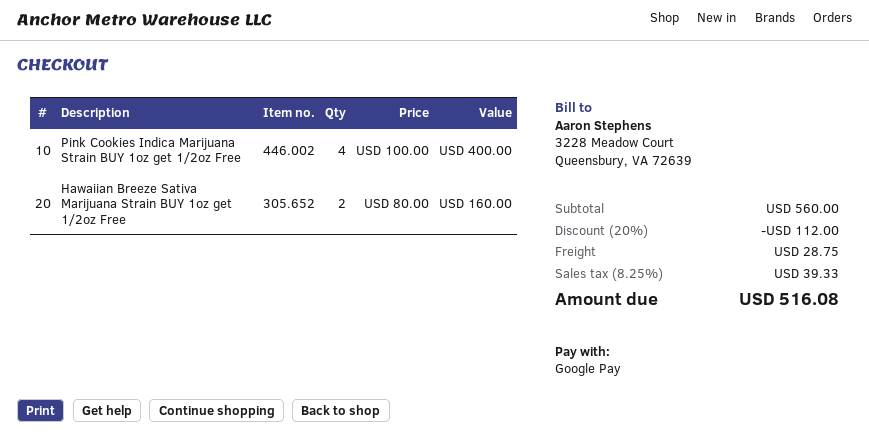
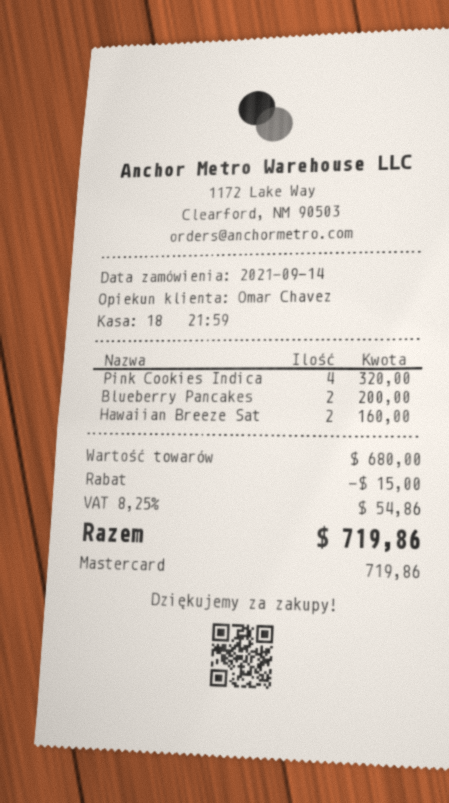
payment method: Google Pay -> Mastercard
Pink Cookies Indica Marijuana Strain BUY 1oz get 1/2oz Free: 4 for 400.00 -> 4 for 320.00
Blueberry Pancakes: none -> 2 for 200.00
subtotal: 560.00 -> 680.00
discount: 112.00 -> 15.00
shipping: 28.75 -> none
tax: 8.25% = 39.33 -> 8.25% = 54.86
total: 516.08 -> 719.86

